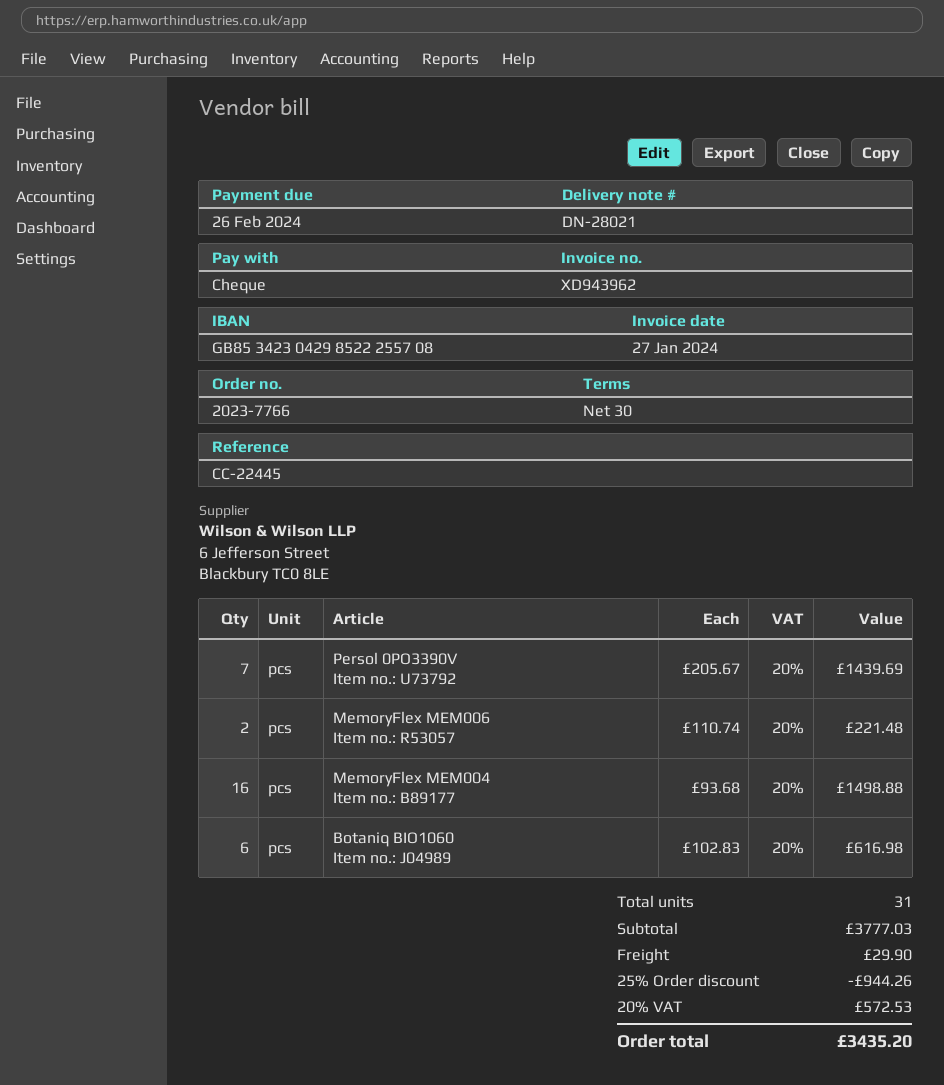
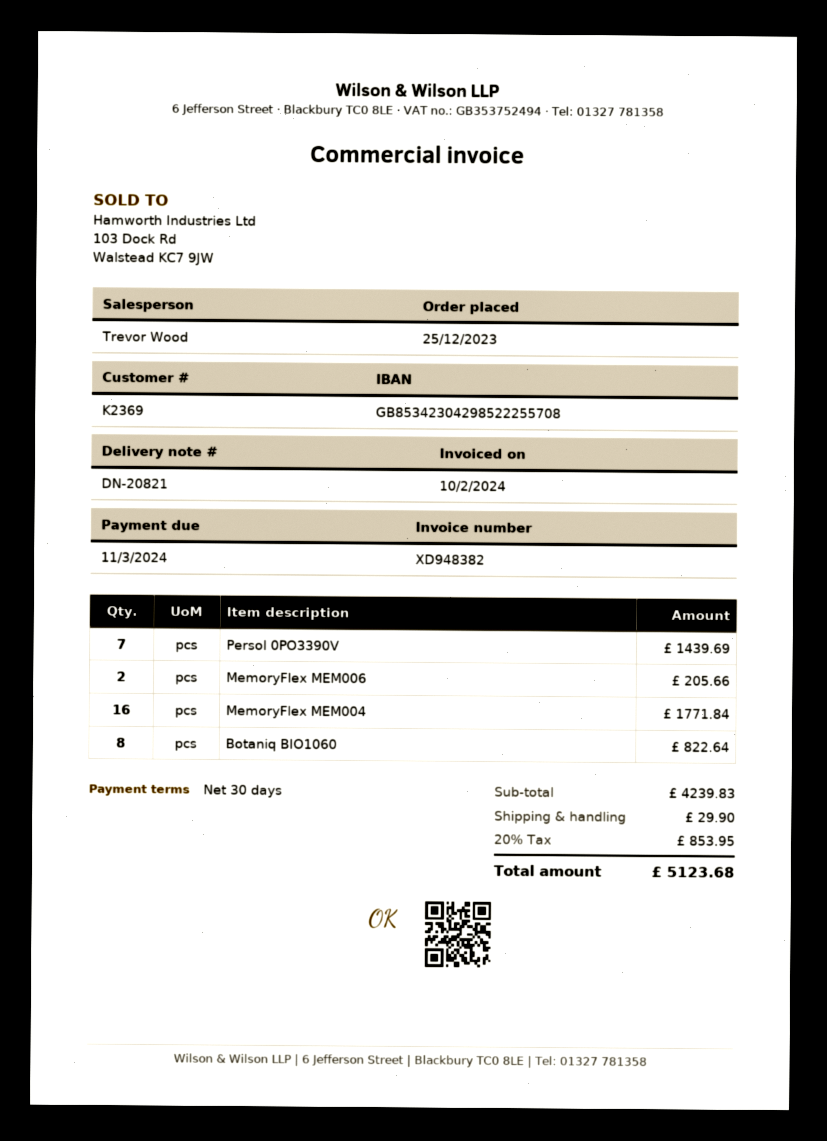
delivery note number: DN-28021 -> DN-20821
invoice number: XD943962 -> XD948382
invoice date: 2024-01-27 -> 2024-02-10
due date: 2024-02-26 -> 2024-03-11
MemoryFlex MEM006: 2 for 221.48 -> 2 for 205.66
MemoryFlex MEM004: 16 for 1498.88 -> 16 for 1771.84
Botaniq BIO1060: 6 for 616.98 -> 8 for 822.64
subtotal: 3777.03 -> 4239.83
discount: 25% = 944.26 -> none
tax: 20% = 572.53 -> 20% = 853.95
total: 3435.20 -> 5123.68

